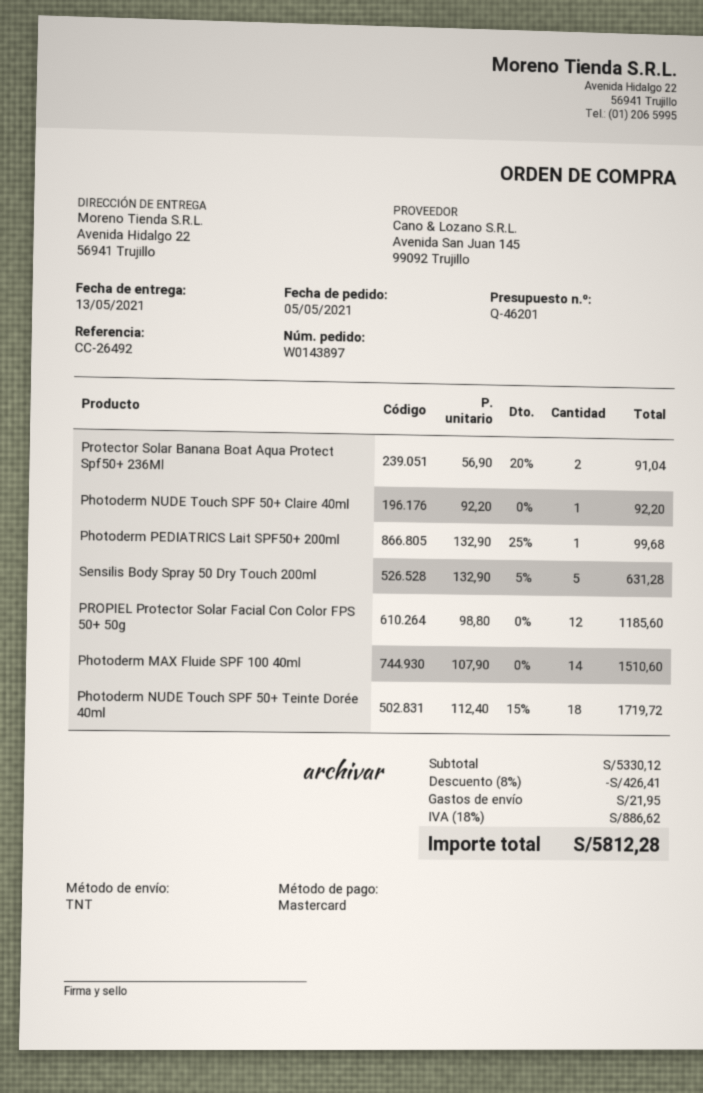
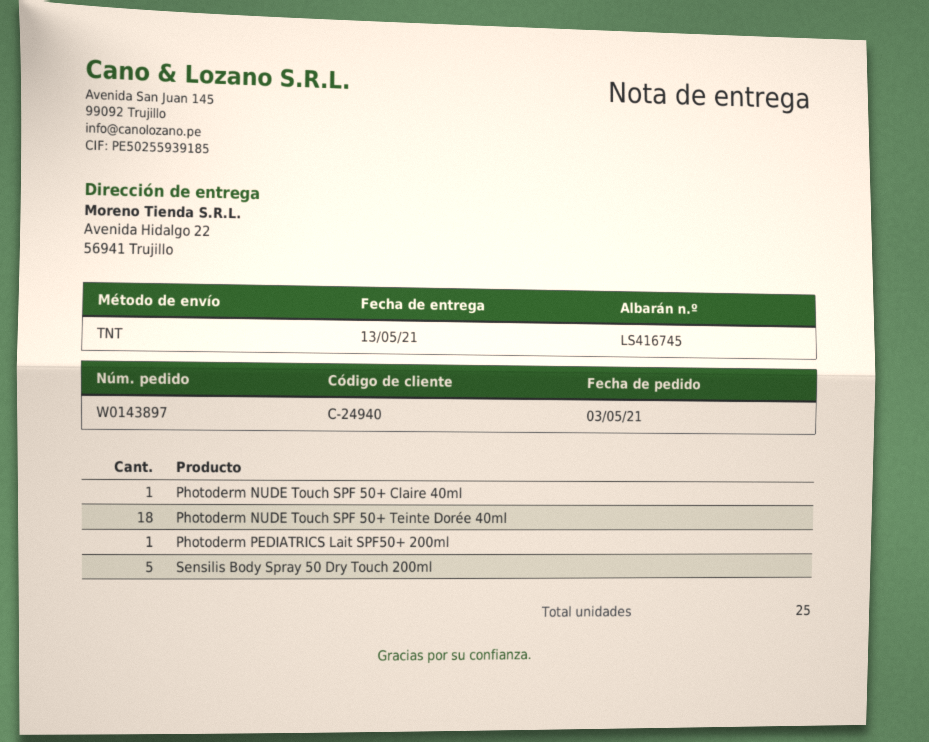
order date: 2021-05-05 -> 2021-05-03
Protector Solar Banana Boat Aqua Protect Spf50+ 236Ml: 2 -> none
PROPIEL Protector Solar Facial Con Color FPS 50+ 50g: 12 -> none
Photoderm MAX Fluide SPF 100 40ml: 14 -> none

